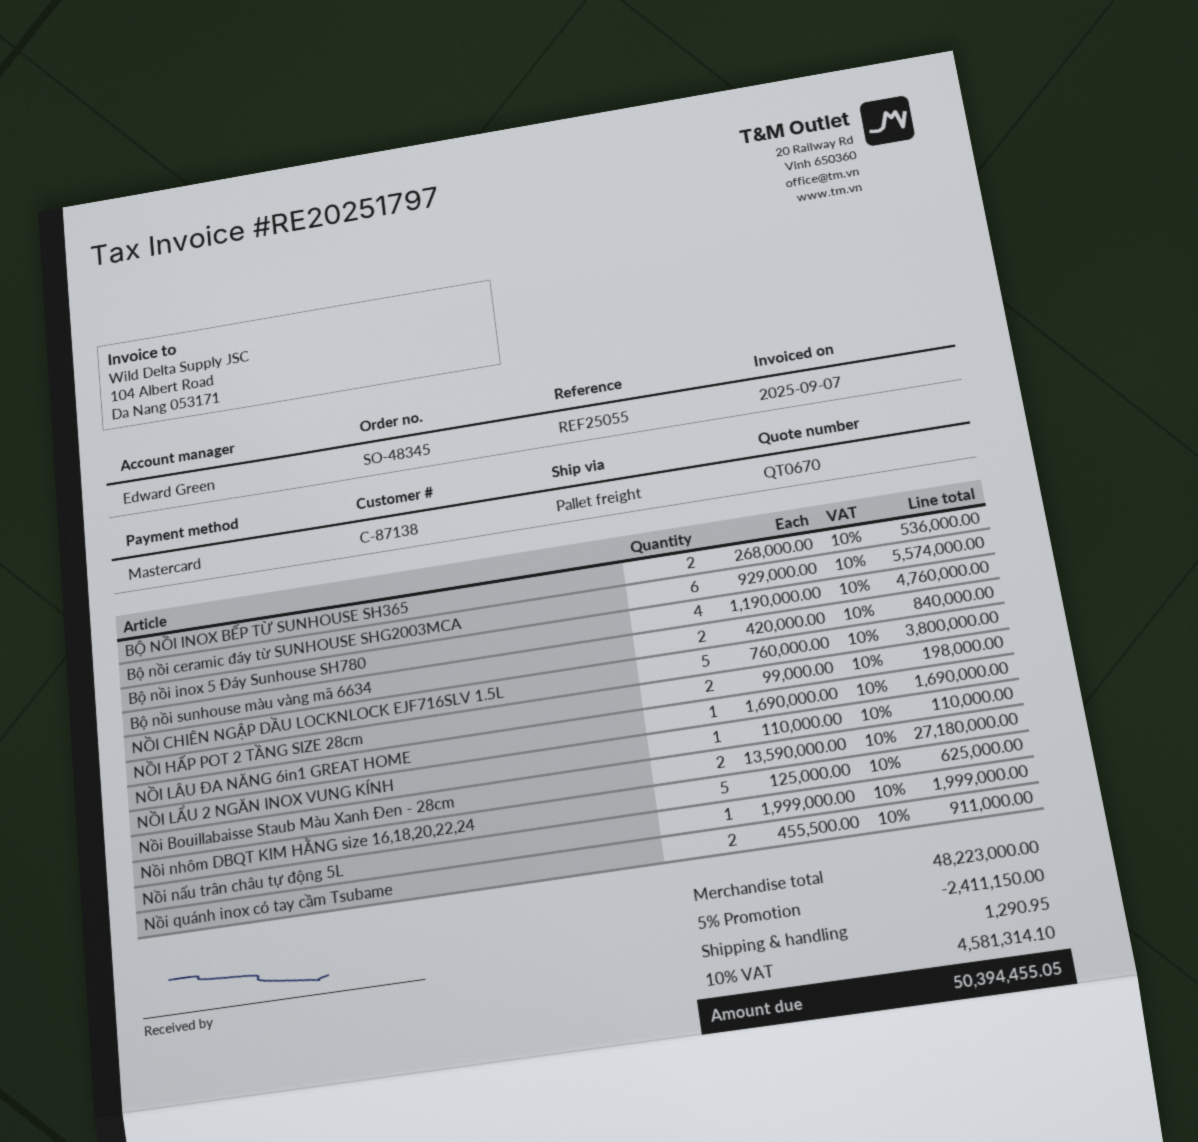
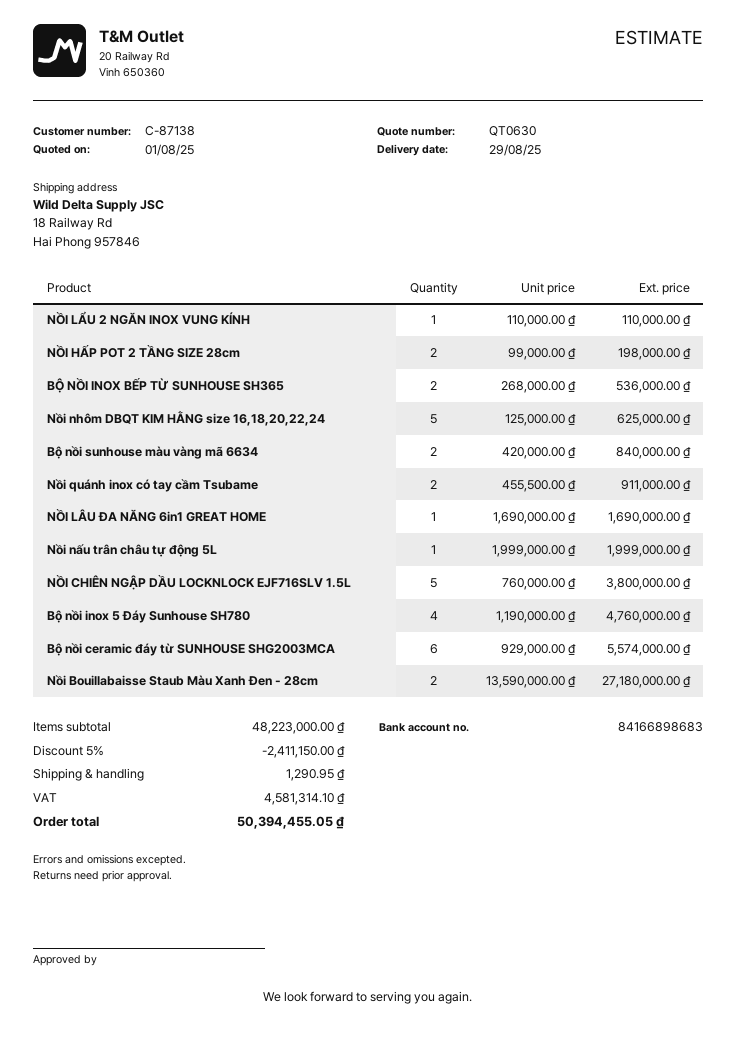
quote number: QT0670 -> QT0630

